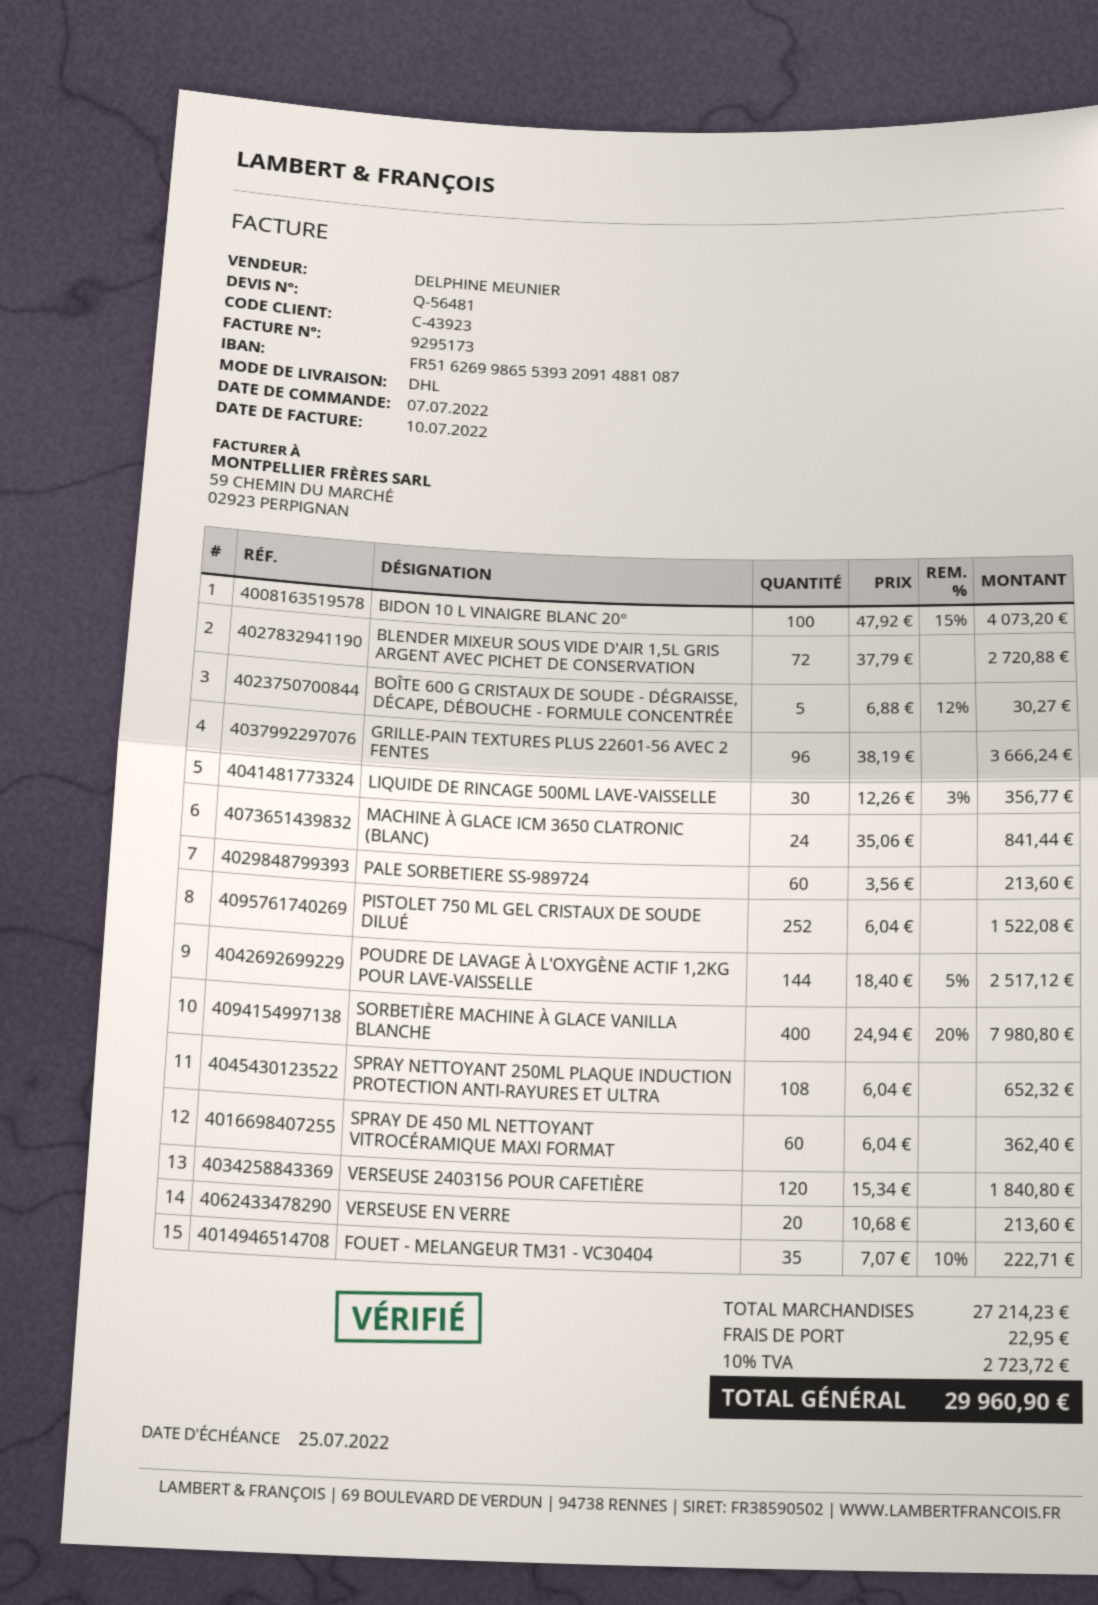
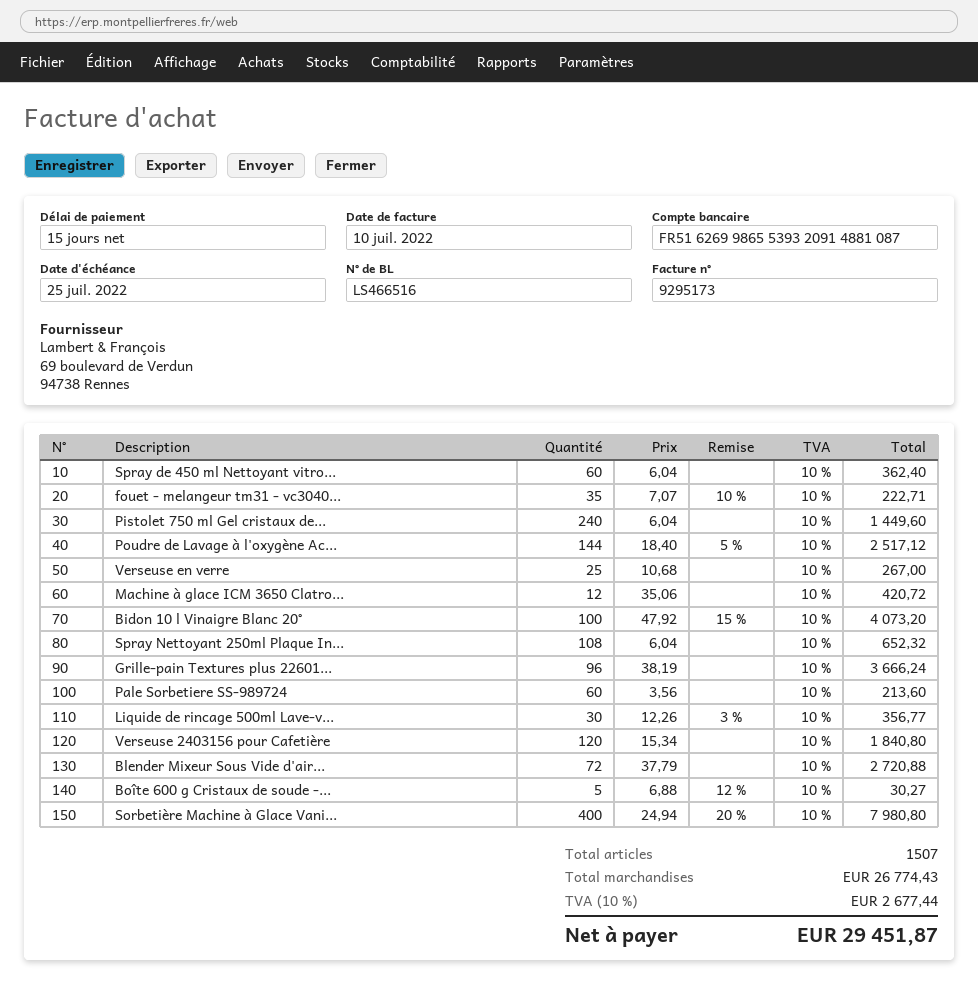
MACHINE À GLACE ICM 3650 CLATRONIC (BLANC): 24 x 35.06 = 841.44 -> 12 x 35.06 = 420.72
PISTOLET 750 ML GEL CRISTAUX DE SOUDE DILUÉ: 252 x 6.04 = 1522.08 -> 240 x 6.04 = 1449.60
VERSEUSE EN VERRE: 20 x 10.68 = 213.60 -> 25 x 10.68 = 267.00
subtotal: 27214.23 -> 26774.43
shipping: 22.95 -> none
tax: 10% = 2723.72 -> 10% = 2677.44
total: 29960.90 -> 29451.87

